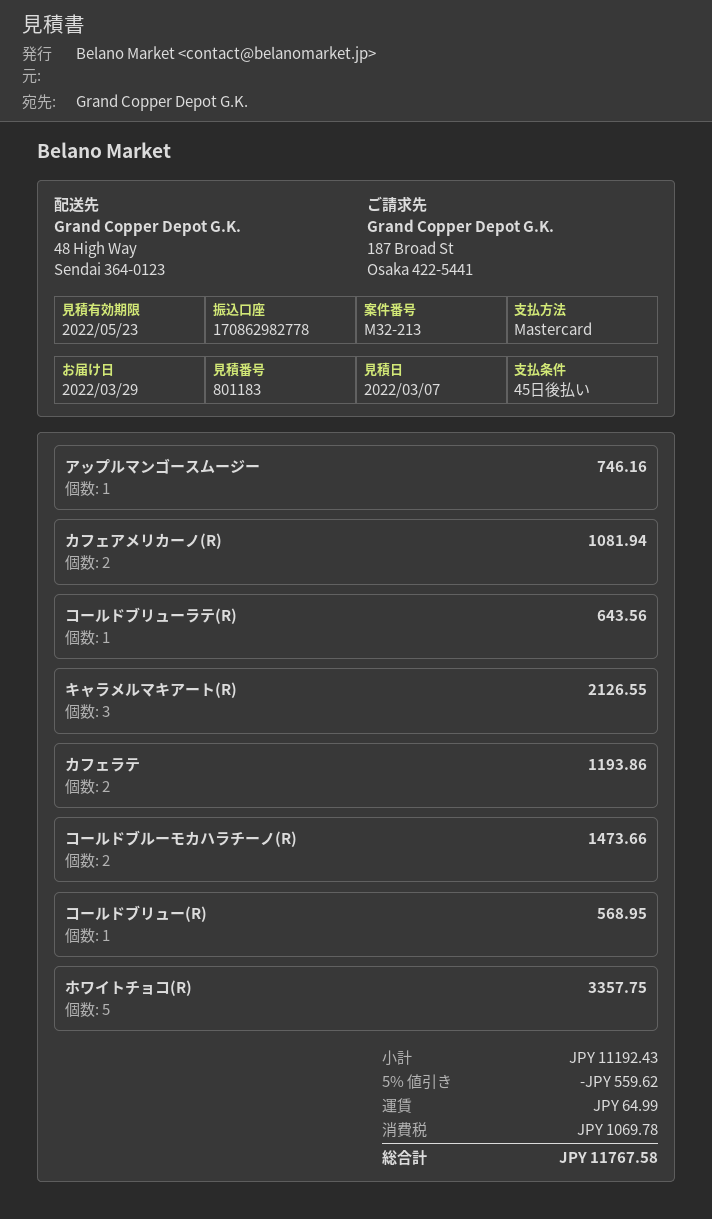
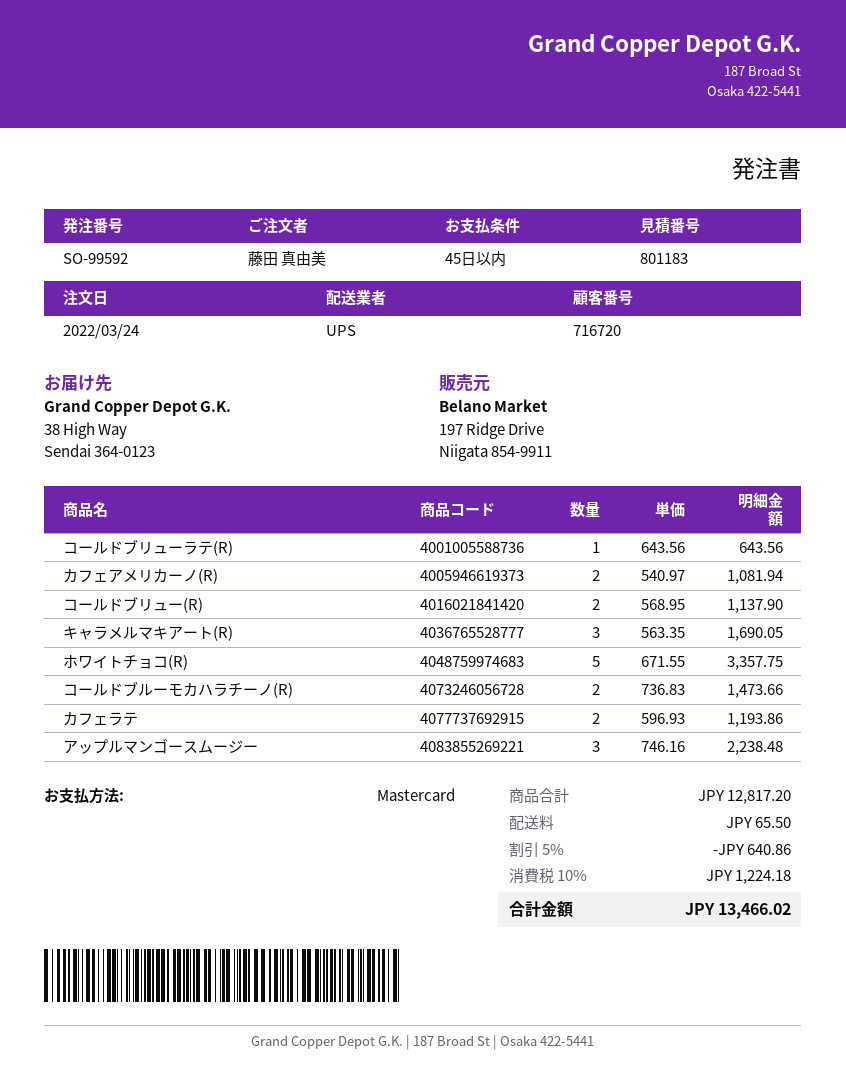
ship to: 48 High Way, Sendai 364-0123 -> 38 High Way, Sendai 364-0123
アップルマンゴースムージー: 1 for 746.16 -> 3 for 2238.48
キャラメルマキアート(R): 3 for 2126.55 -> 3 for 1690.05
コールドブリュー(R): 1 for 568.95 -> 2 for 1137.90
subtotal: 11192.43 -> 12817.20
discount: 5% = 559.62 -> 5% = 640.86
shipping: 64.99 -> 65.50
tax: 1069.78 -> 1224.18
total: 11767.58 -> 13466.02

